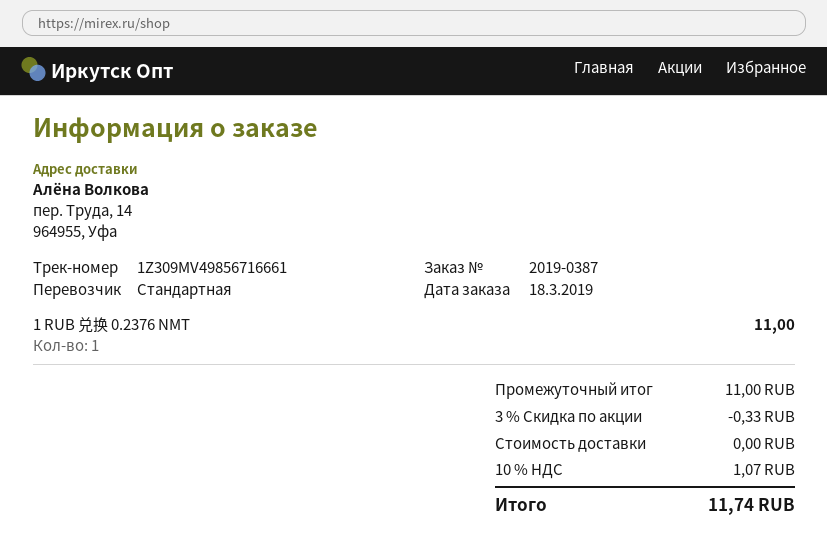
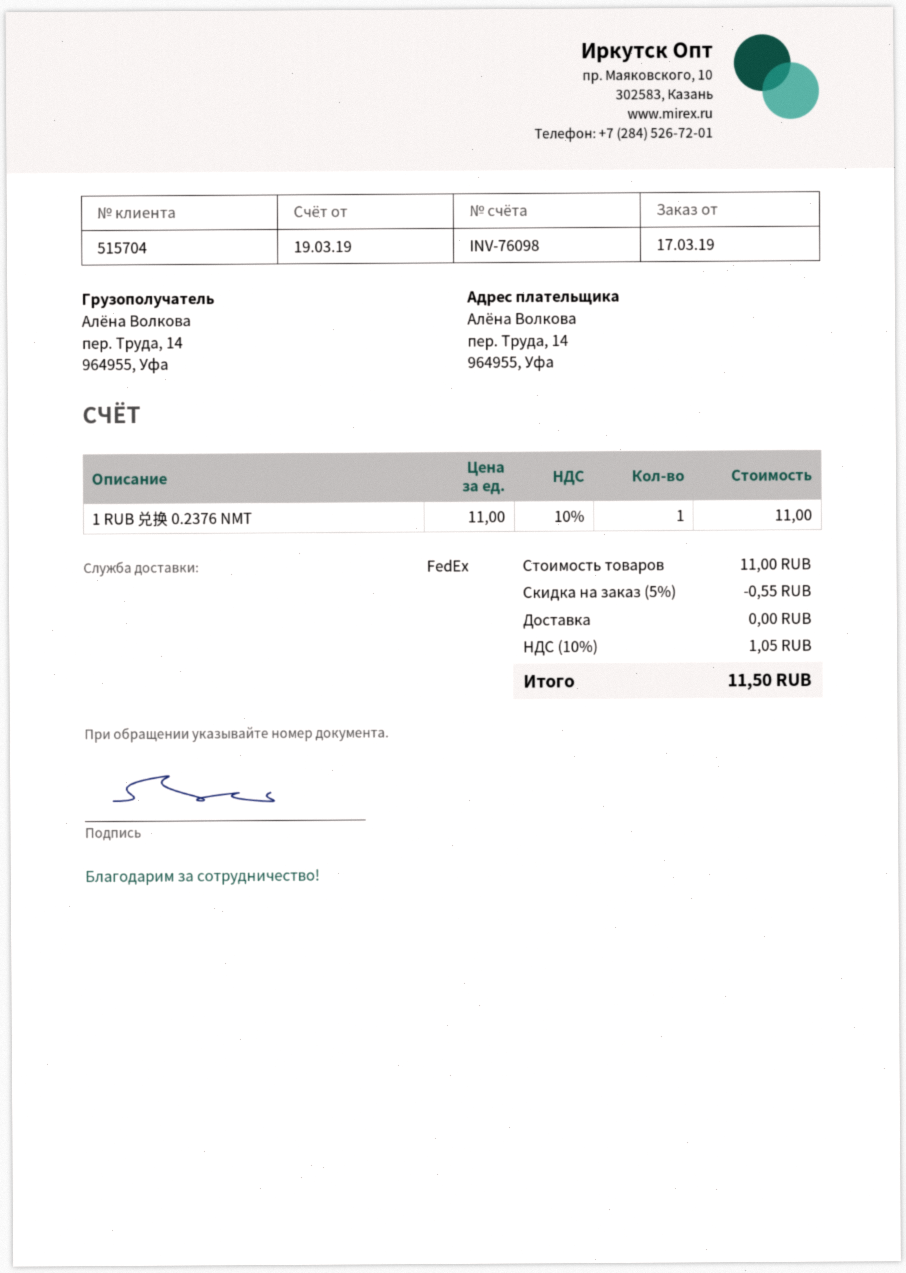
order date: 2019-03-18 -> 2019-03-17
shipping method: standard -> FedEx
discount: 3% = 0.33 -> 5% = 0.55
tax: 10% = 1.07 -> 10% = 1.05
total: 11.74 -> 11.50

